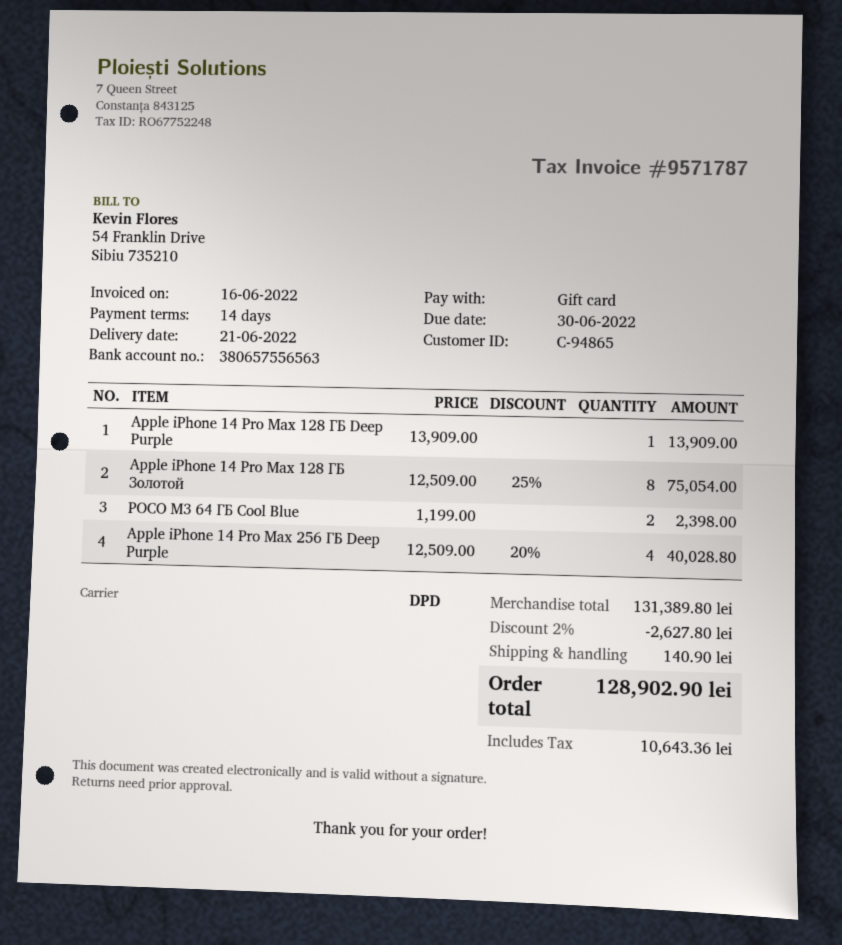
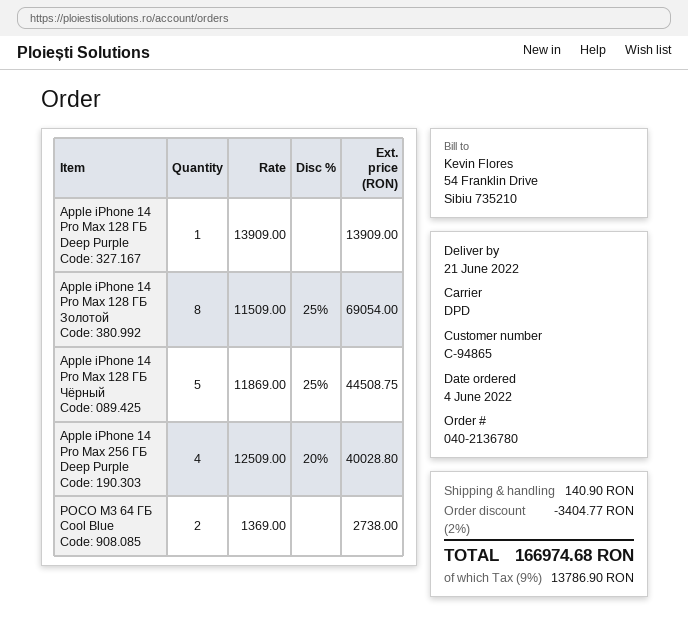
Apple iPhone 14 Pro Max 128 ГБ Золотой: 8 x 12509.00 - 25% = 75054.00 -> 8 x 11509.00 - 25% = 69054.00
POCO M3 64 ГБ Cool Blue: 2 x 1199.00 = 2398.00 -> 2 x 1369.00 = 2738.00
Apple iPhone 14 Pro Max 128 ГБ Чёрный: none -> 5 x 11869.00 - 25% = 44508.75
discount: 2% = 2627.80 -> 2% = 3404.77
tax: 10643.36 -> 13786.90
total: 128902.90 -> 166974.68

